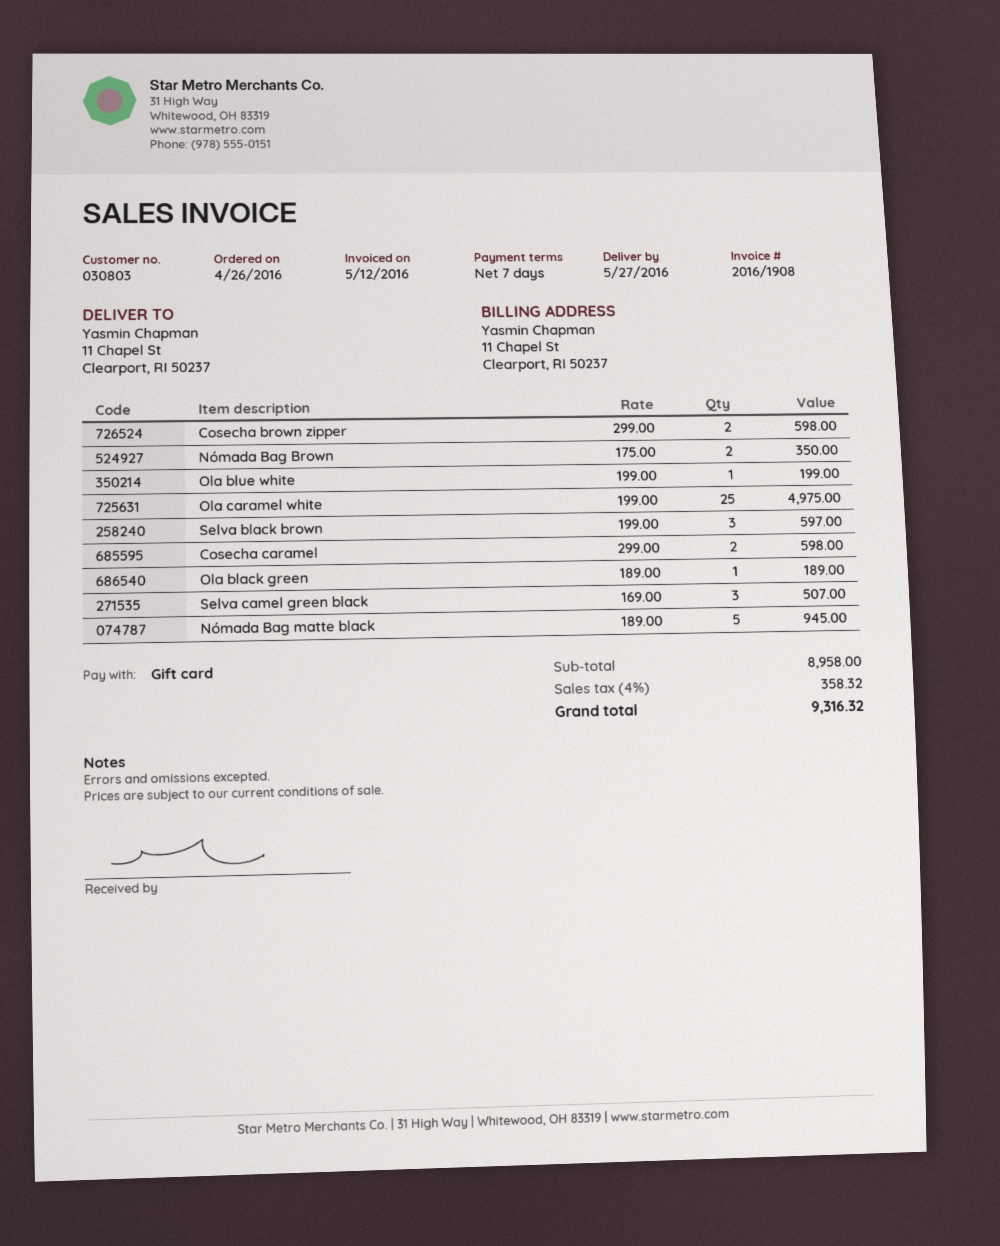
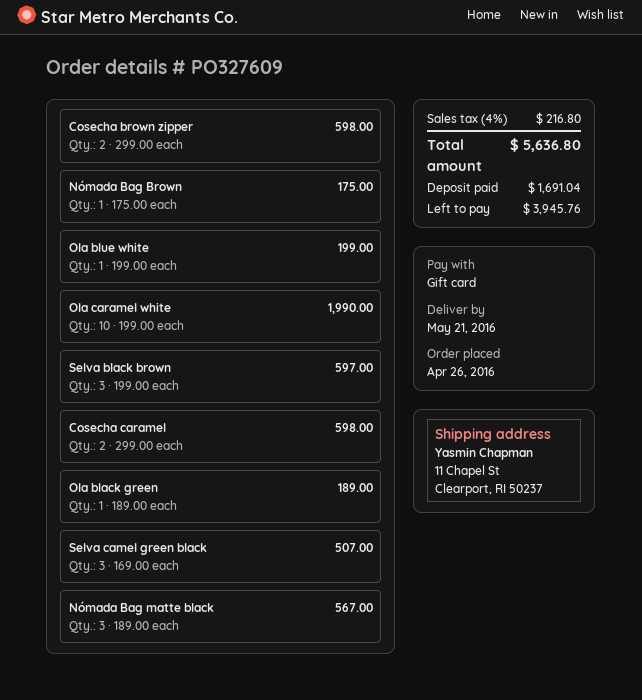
delivery date: 2016-05-27 -> 2016-05-21
Nómada Bag Brown: 2 x 175.00 = 350.00 -> 1 x 175.00 = 175.00
Ola caramel white: 25 x 199.00 = 4975.00 -> 10 x 199.00 = 1990.00
Nómada Bag matte black: 5 x 189.00 = 945.00 -> 3 x 189.00 = 567.00
tax: 4% = 358.32 -> 4% = 216.80
total: 9316.32 -> 5636.80

